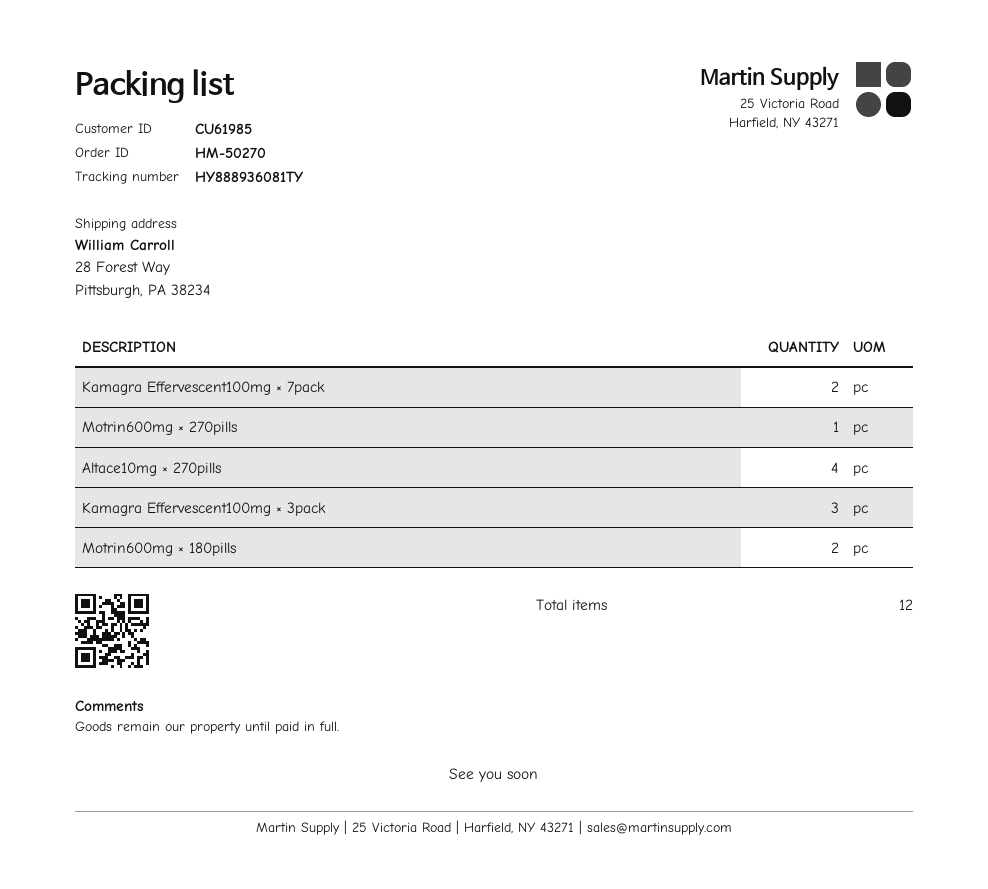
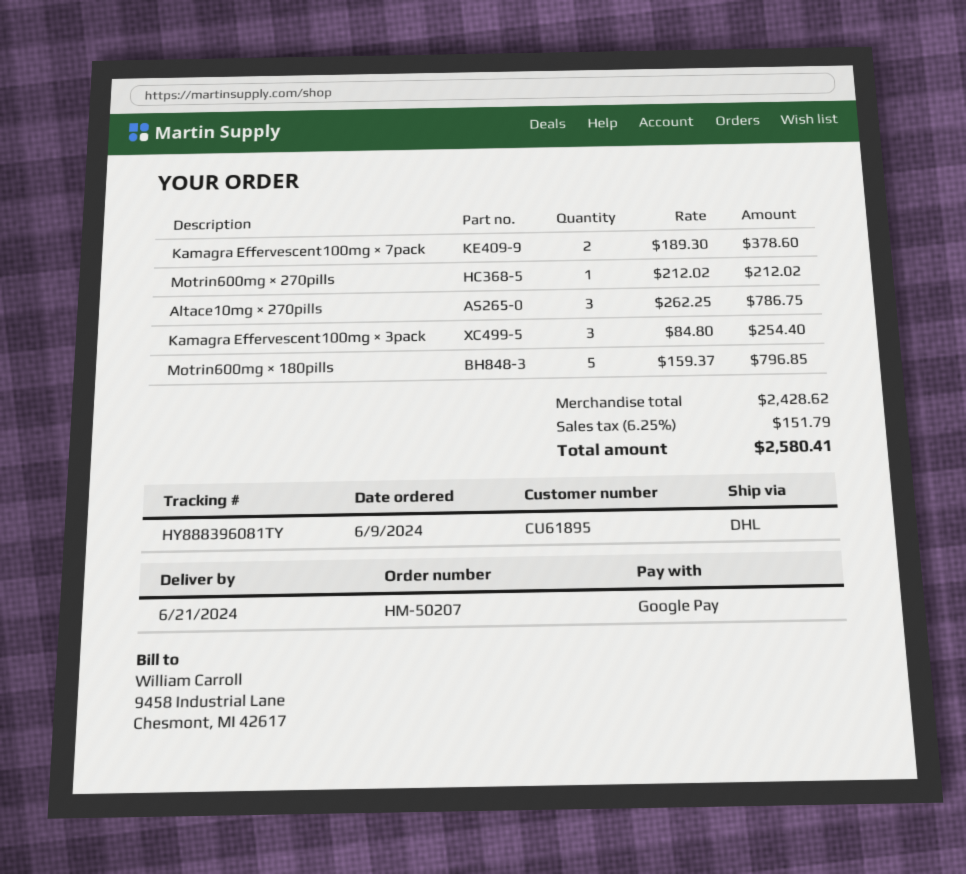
order number: HM-50270 -> HM-50207
customer number: CU61985 -> CU61895
tracking number: HY888936081TY -> HY888396081TY
Altace10mg × 270pills: 4 -> 3
Motrin600mg × 180pills: 2 -> 5

